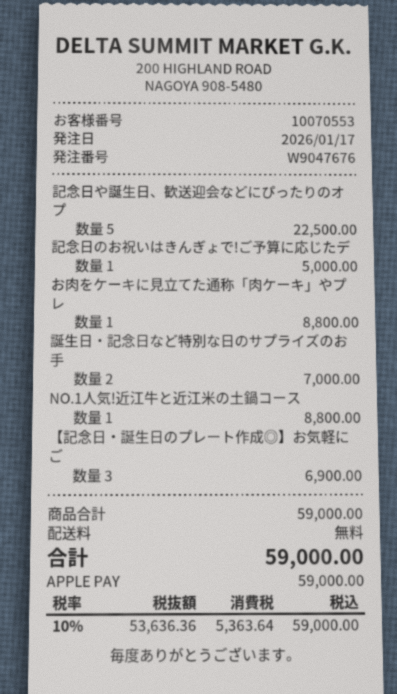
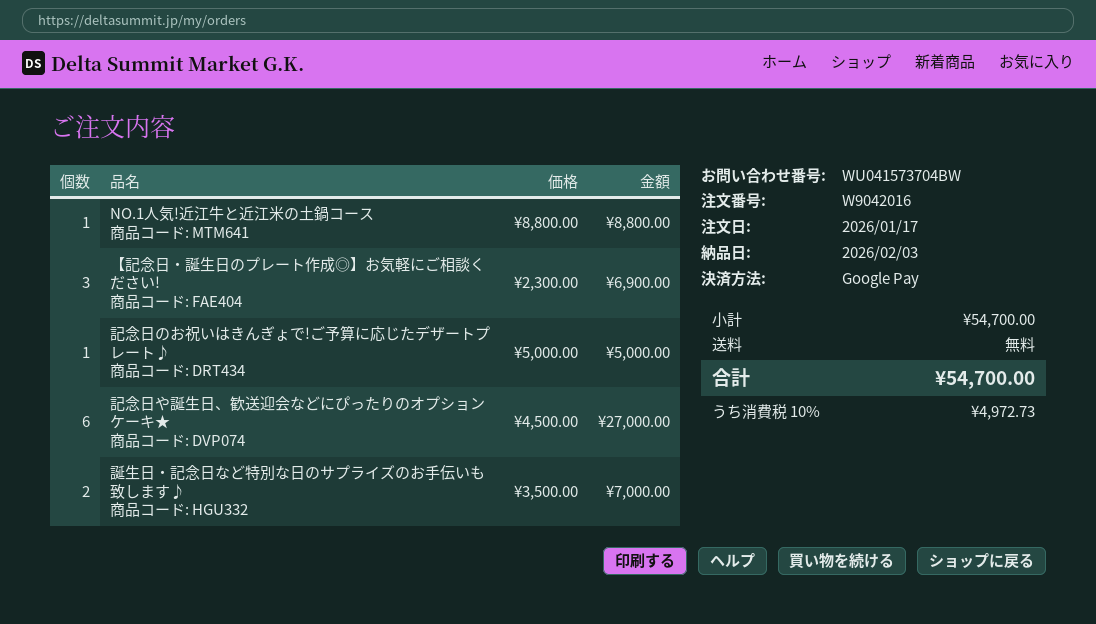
order number: W9047676 -> W9042016
payment method: Apple Pay -> Google Pay
記念日や誕生日、歓送迎会などにぴったりのオプ: 5 for 22500.00 -> 6 for 27000.00
お肉をケーキに見立てた通称「肉ケーキ」やプレ: 1 for 8800.00 -> none
subtotal: 59000.00 -> 54700.00
tax: 10% = 5363.64 -> 10% = 4972.73
total: 59000.00 -> 54700.00

